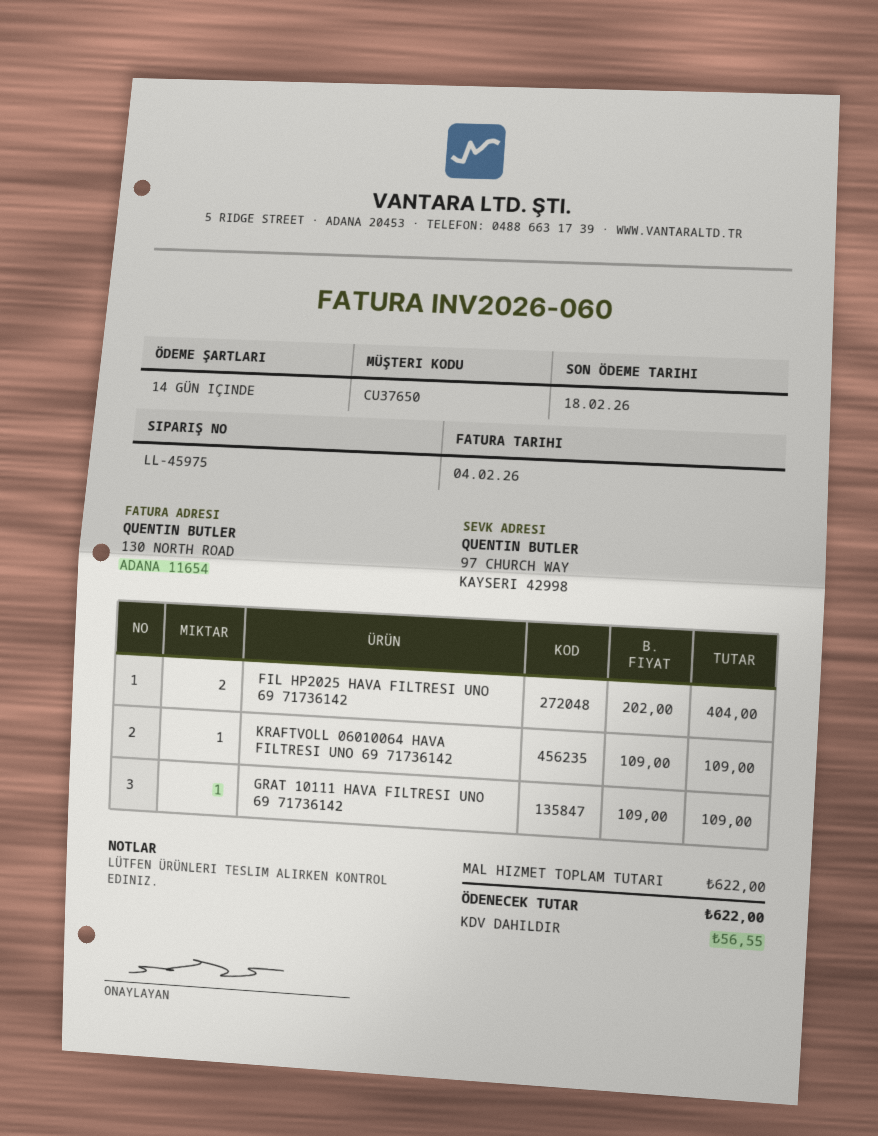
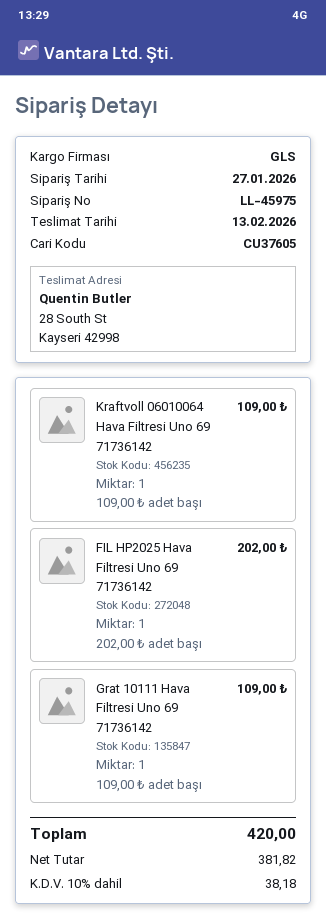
customer number: CU37650 -> CU37605
ship to: 97 CHURCH WAY, KAYSERI 42998 -> 28 South St, Kayseri 42998
FIL HP2025 HAVA FILTRESI UNO 69 71736142: 2 x 202.00 = 404.00 -> 1 x 202.00 = 202.00
tax: 56.55 -> 38.18
total: 622.00 -> 420.00

